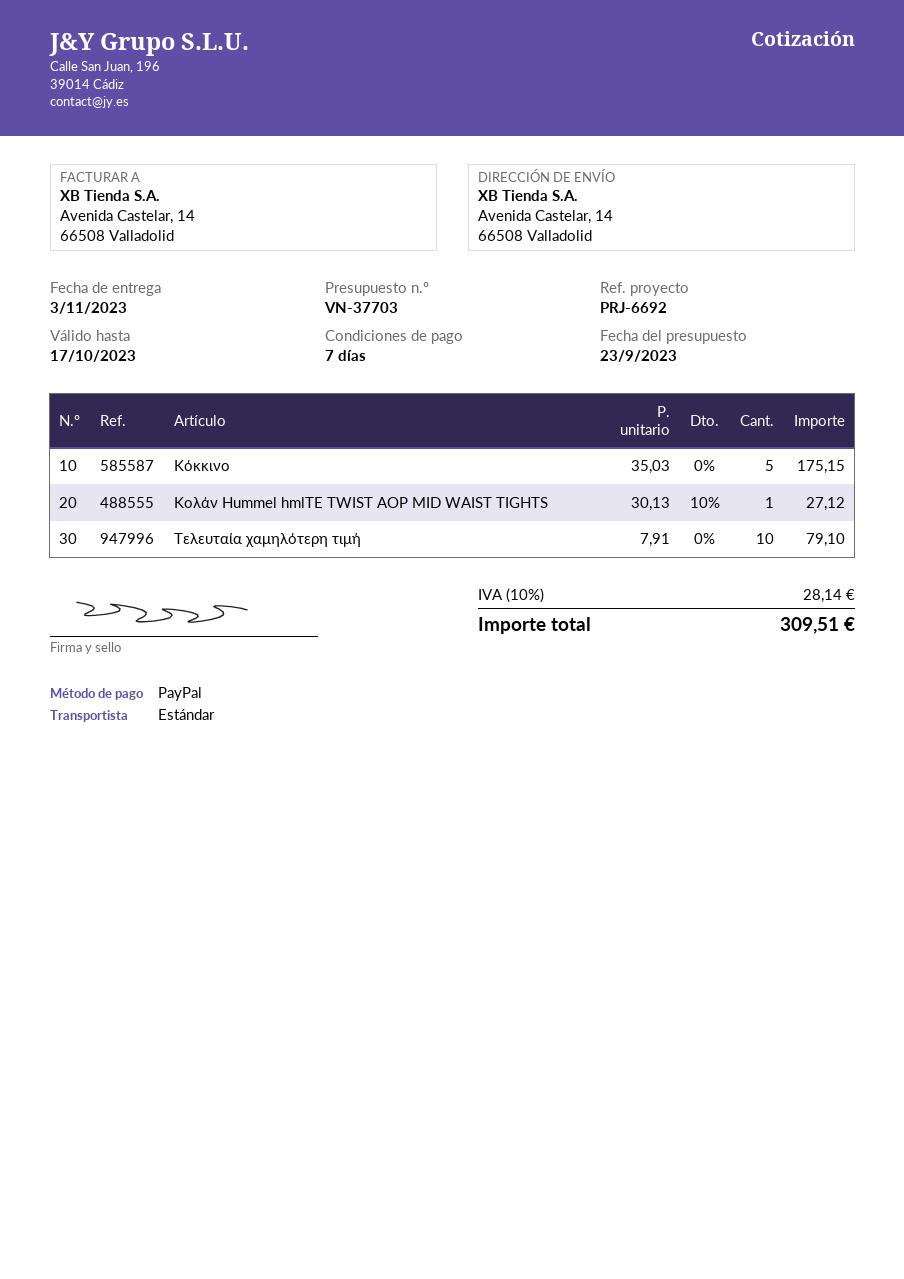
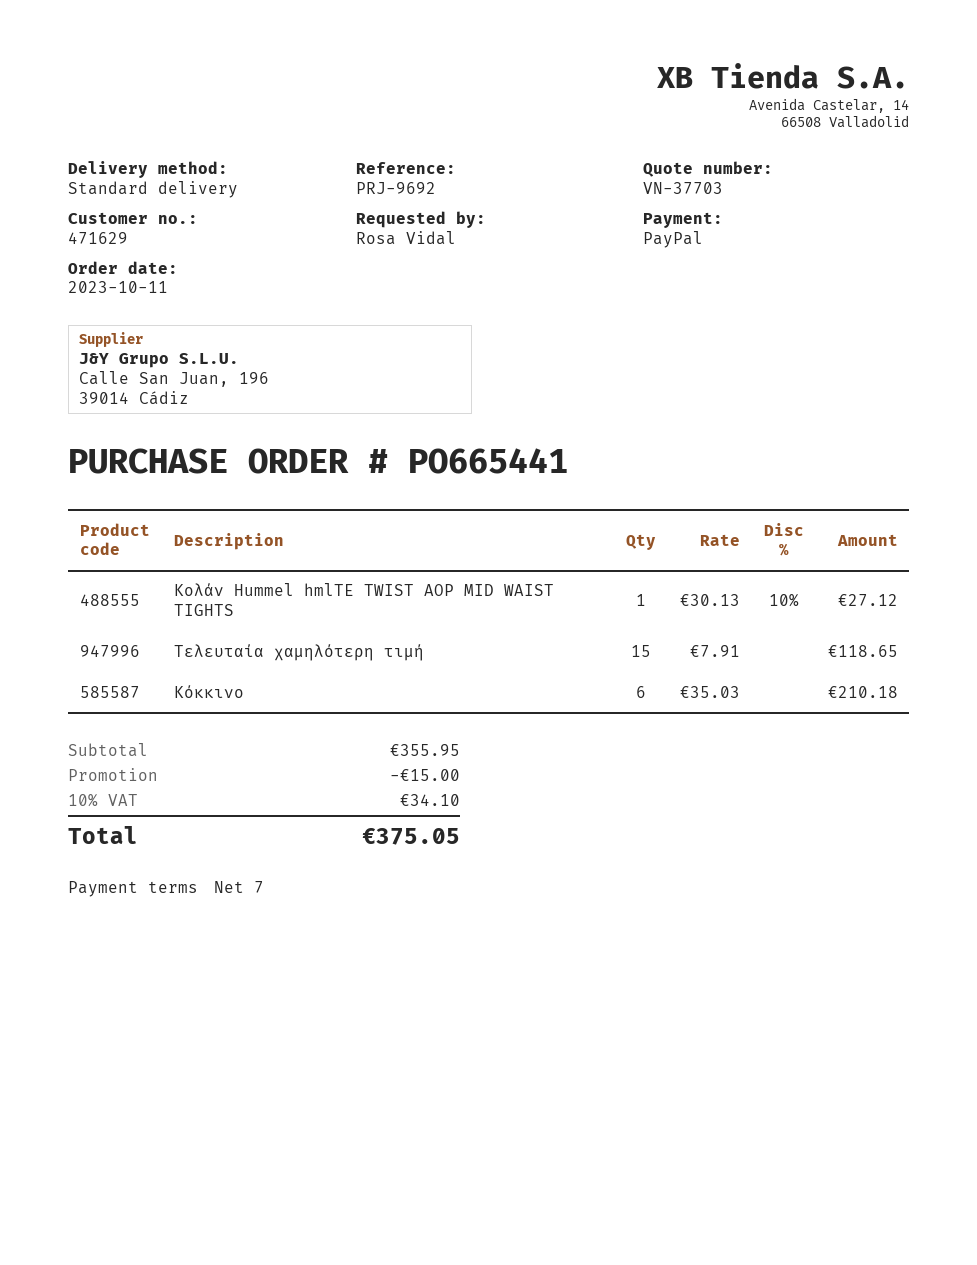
reference: PRJ-6692 -> PRJ-9692
Κόκκινο: 5 x 35.03 = 175.15 -> 6 x 35.03 = 210.18
Τελευταία χαμηλότερη τιμή: 10 x 7.91 = 79.10 -> 15 x 7.91 = 118.65
discount: none -> 15.00
tax: 10% = 28.14 -> 10% = 34.10
total: 309.51 -> 375.05

